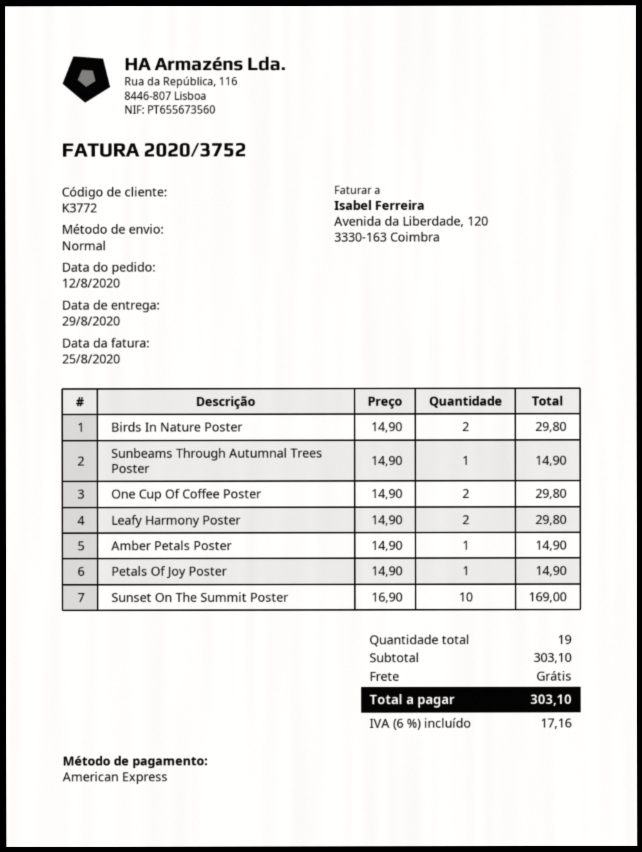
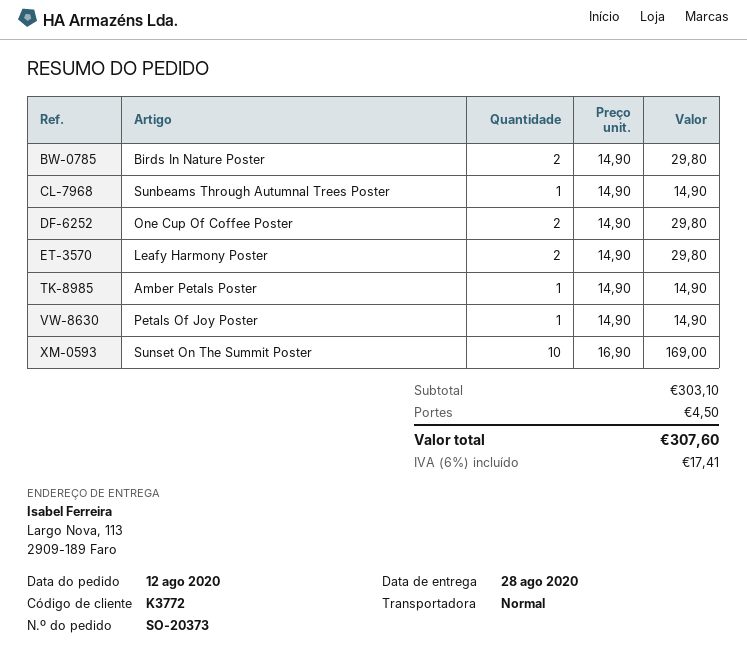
delivery date: 2020-08-29 -> 2020-08-28
shipping: 0.00 -> 4.50
tax: 6% = 17.16 -> 6% = 17.41
total: 303.10 -> 307.60

